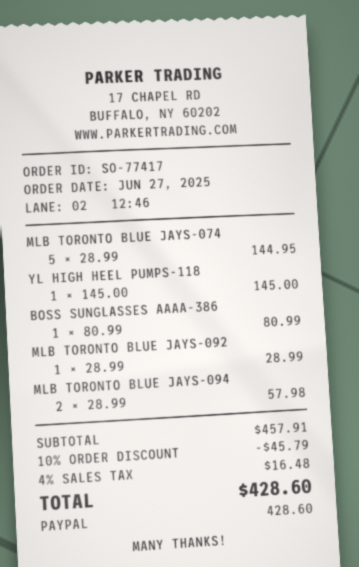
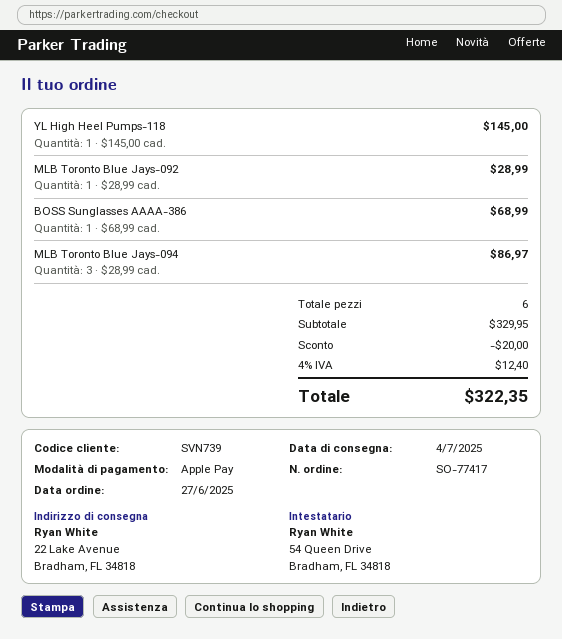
payment method: PayPal -> Apple Pay
MLB TORONTO BLUE JAYS-074: 5 x 28.99 = 144.95 -> none
BOSS SUNGLASSES AAAA-386: 1 x 80.99 = 80.99 -> 1 x 68.99 = 68.99
MLB TORONTO BLUE JAYS-094: 2 x 28.99 = 57.98 -> 3 x 28.99 = 86.97
subtotal: 457.91 -> 329.95
discount: 45.79 -> 20.00
tax: 4% = 16.48 -> 4% = 12.40
total: 428.60 -> 322.35

